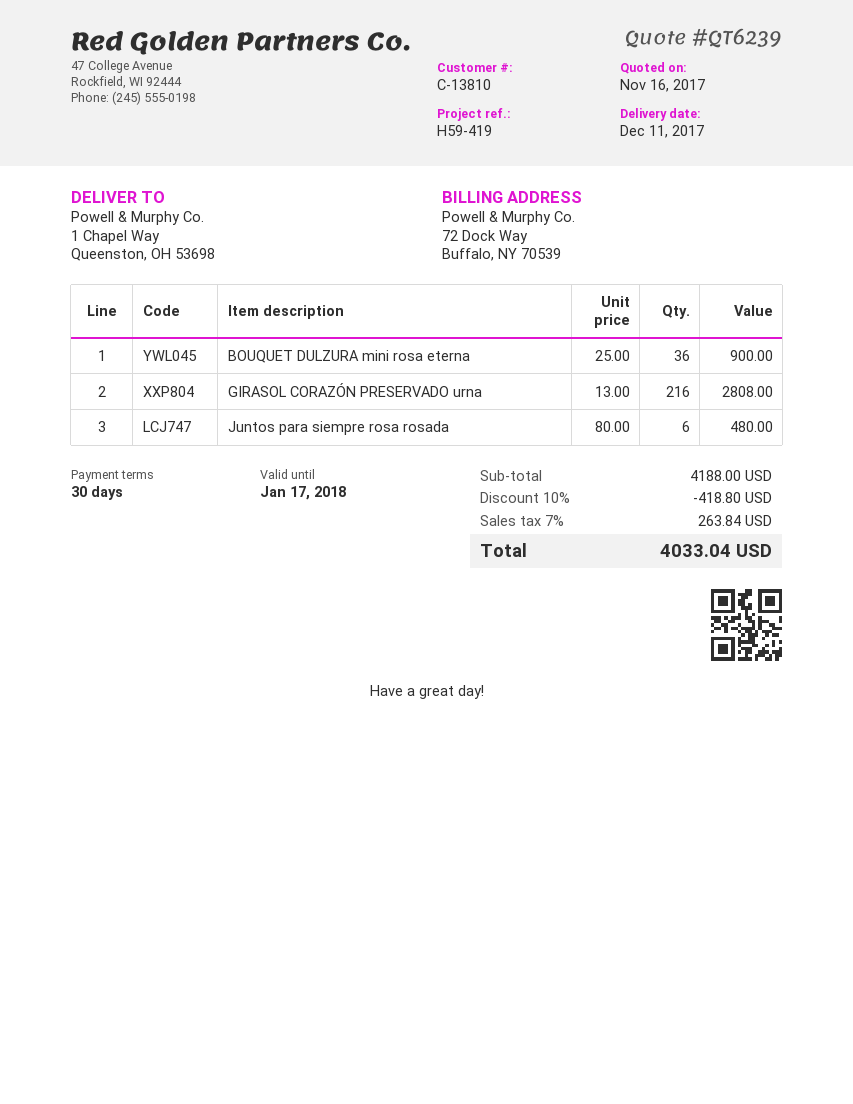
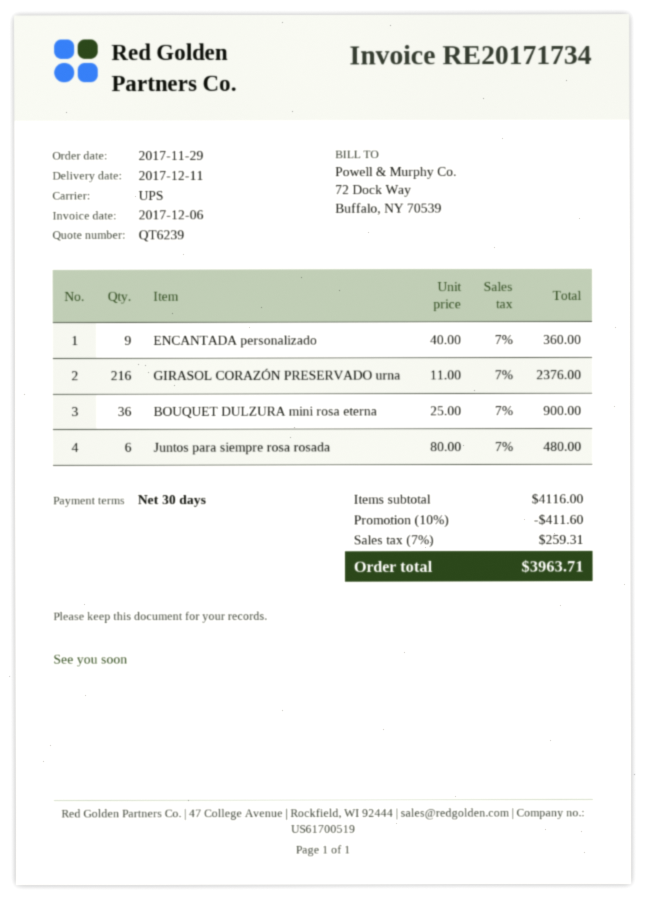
GIRASOL CORAZÓN PRESERVADO urna: 216 x 13.00 = 2808.00 -> 216 x 11.00 = 2376.00
ENCANTADA personalizado: none -> 9 x 40.00 = 360.00
subtotal: 4188.00 -> 4116.00
discount: 10% = 418.80 -> 10% = 411.60
tax: 7% = 263.84 -> 7% = 259.31
total: 4033.04 -> 3963.71

